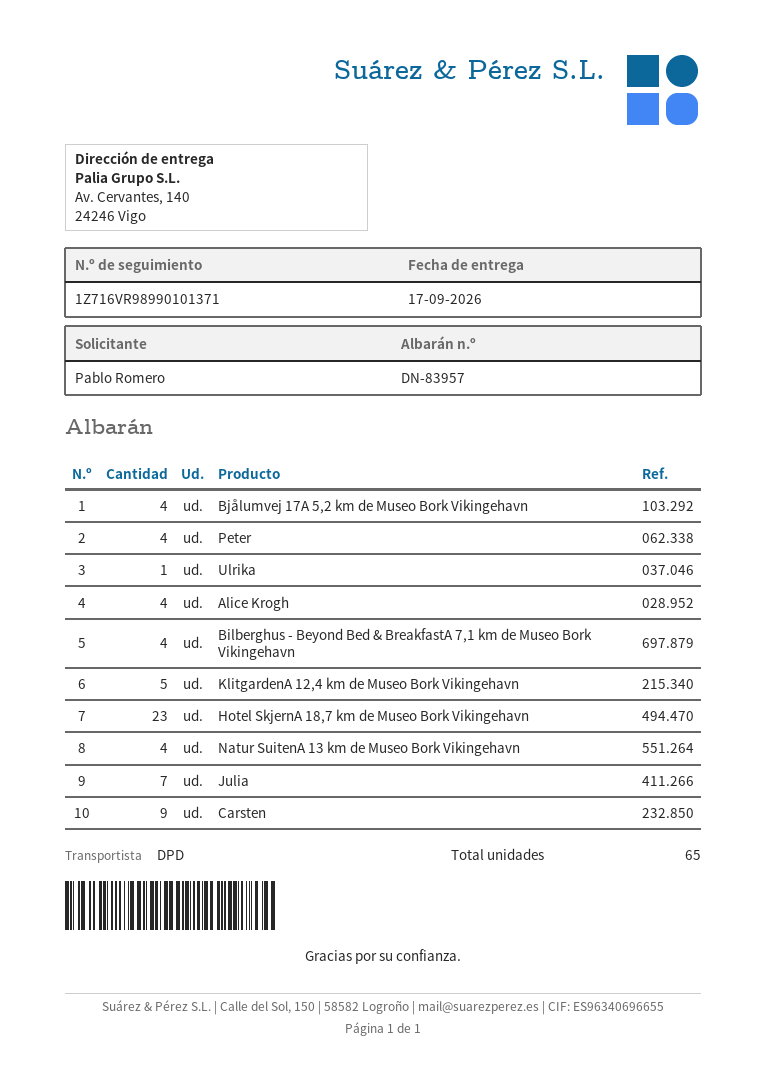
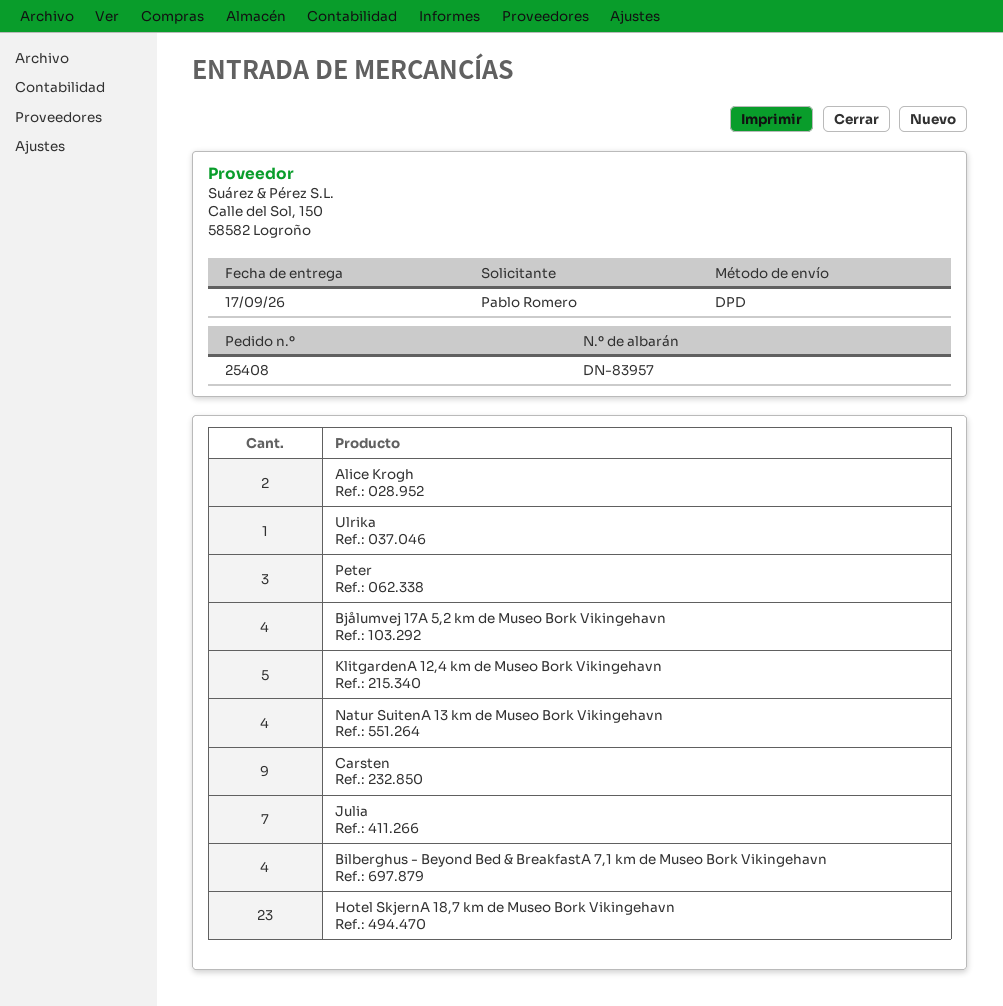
Peter: 4 -> 3
Alice Krogh: 4 -> 2

